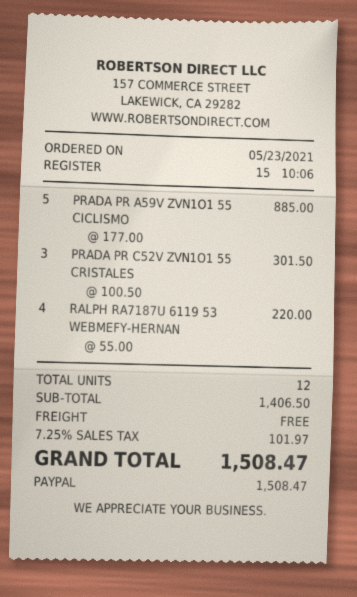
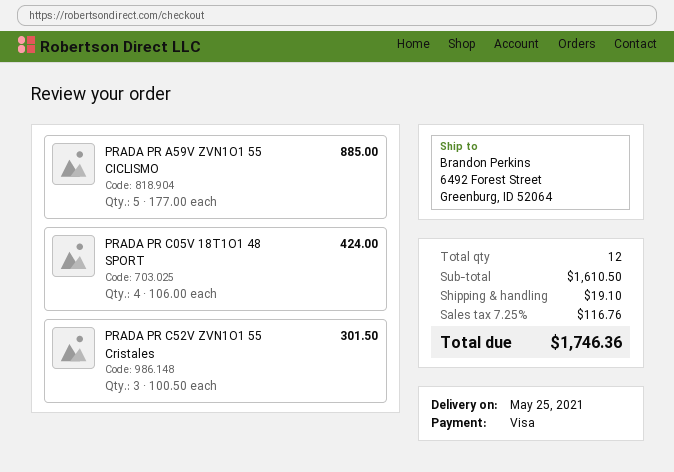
payment method: PayPal -> Visa
RALPH RA7187U 6119 53 WEBMEFY-HERNAN: 4 x 55.00 = 220.00 -> none
PRADA PR C05V 18T1O1 48 SPORT: none -> 4 x 106.00 = 424.00
subtotal: 1406.50 -> 1610.50
shipping: 0.00 -> 19.10
tax: 7.25% = 101.97 -> 7.25% = 116.76
total: 1508.47 -> 1746.36

